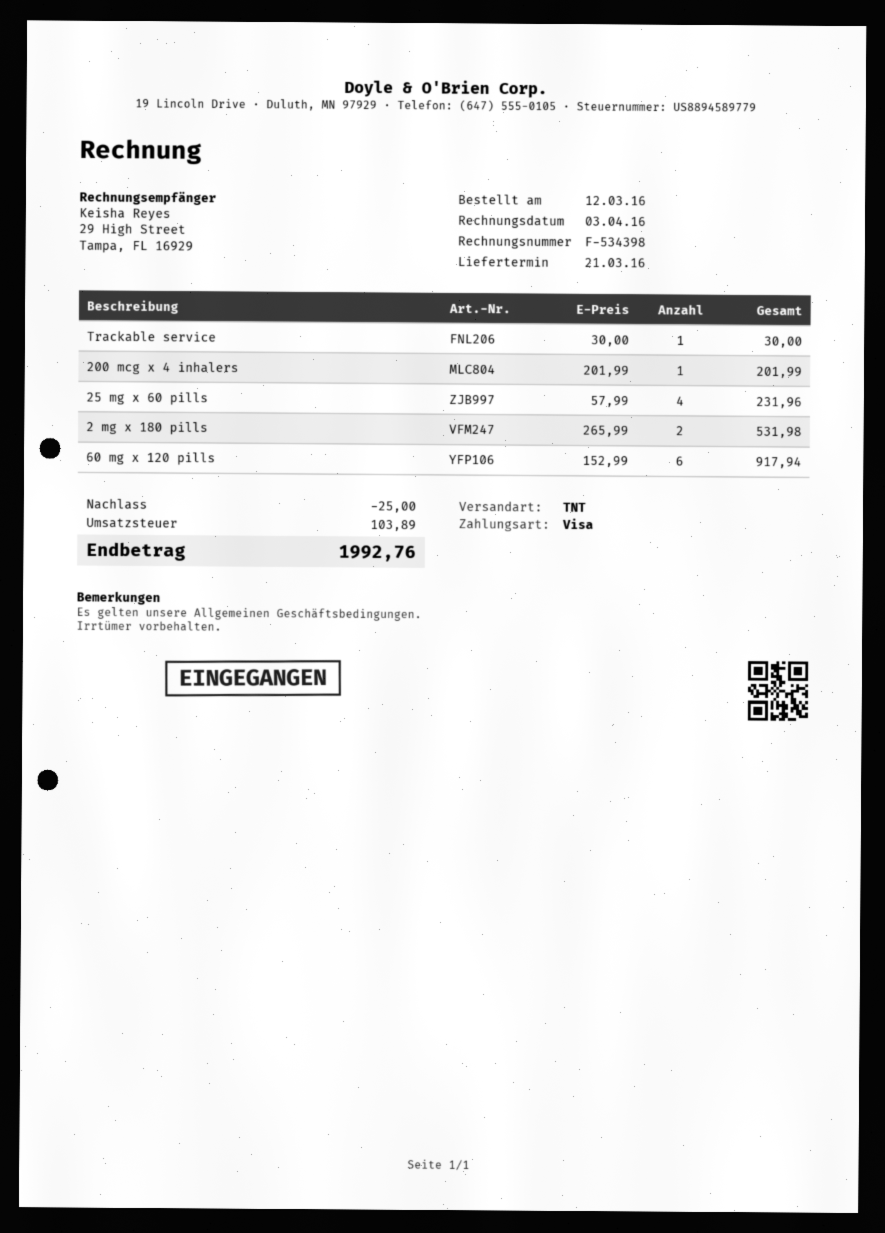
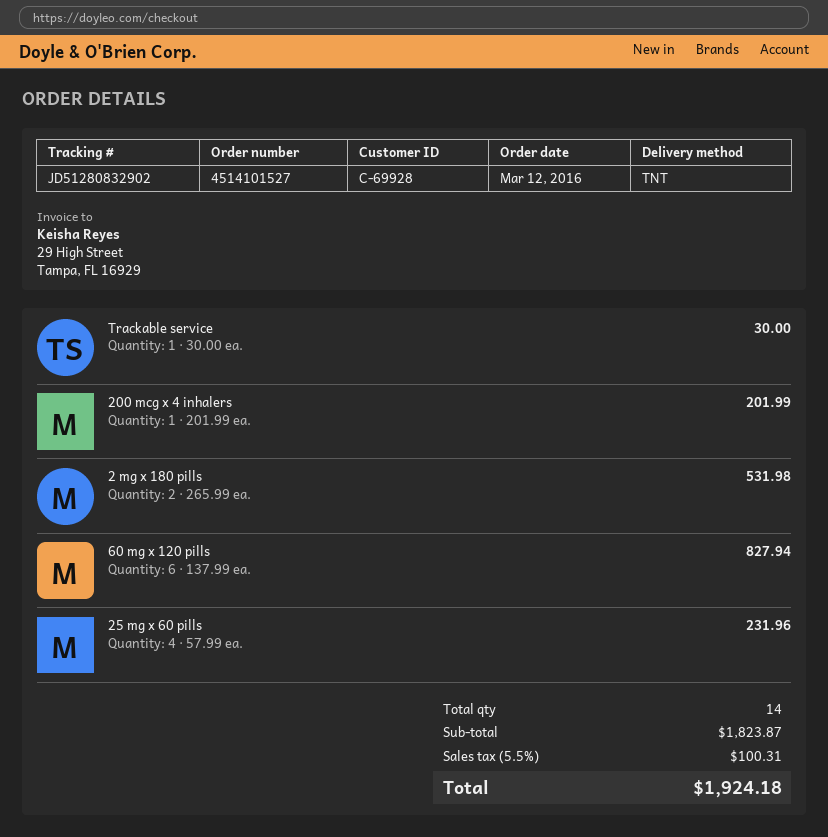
60 mg x 120 pills: 6 x 152.99 = 917.94 -> 6 x 137.99 = 827.94
discount: 25.00 -> none
tax: 103.89 -> 100.31
total: 1992.76 -> 1924.18

